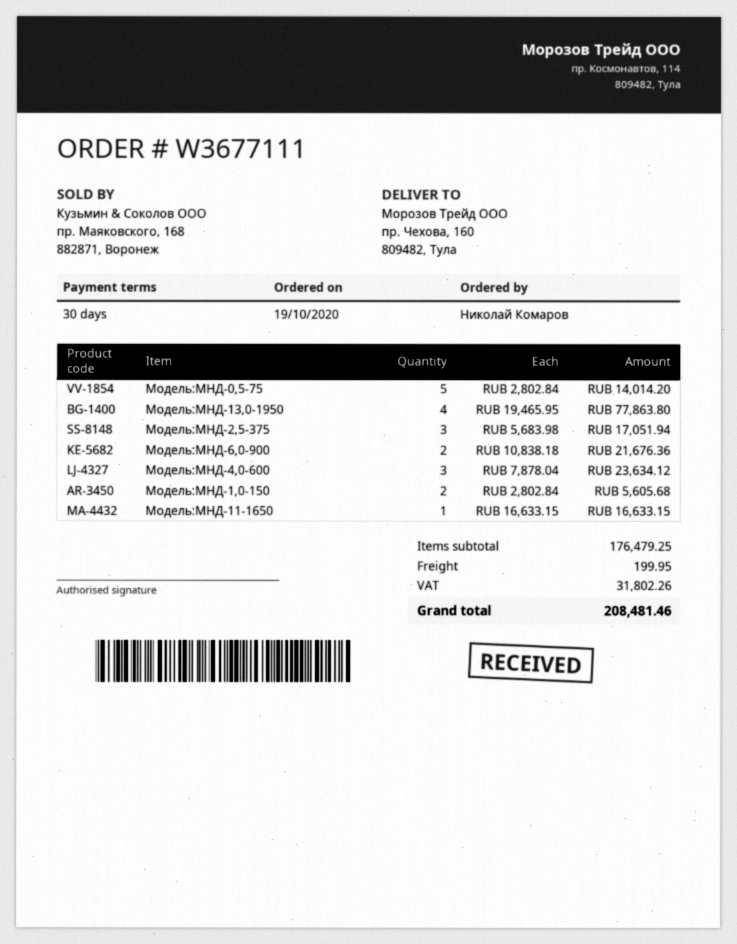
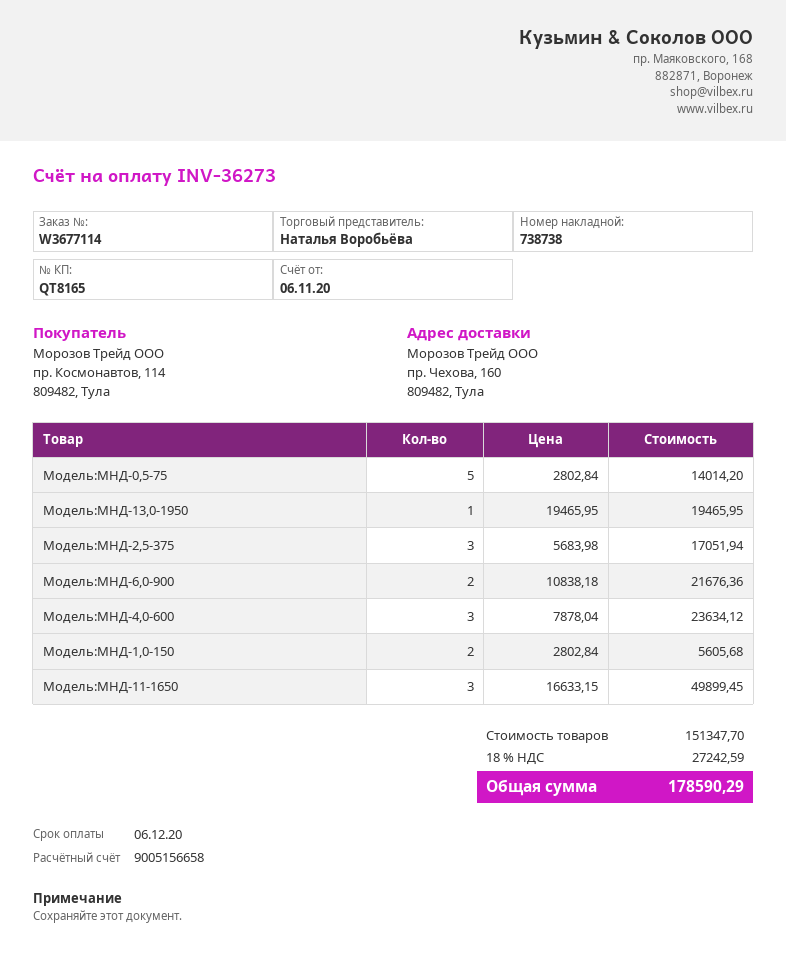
order number: W3677111 -> W3677114
Модель:МНД-13,0-1950: 4 x 19465.95 = 77863.80 -> 1 x 19465.95 = 19465.95
Модель:МНД-11-1650: 1 x 16633.15 = 16633.15 -> 3 x 16633.15 = 49899.45
subtotal: 176479.25 -> 151347.70
shipping: 199.95 -> none
tax: 31802.26 -> 27242.59
total: 208481.46 -> 178590.29

